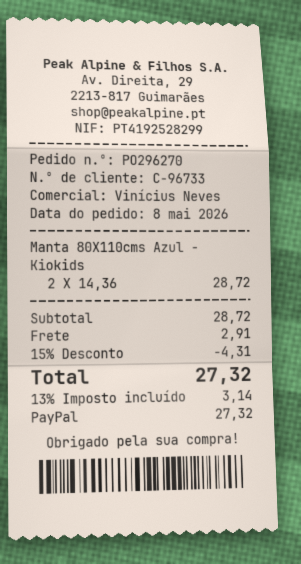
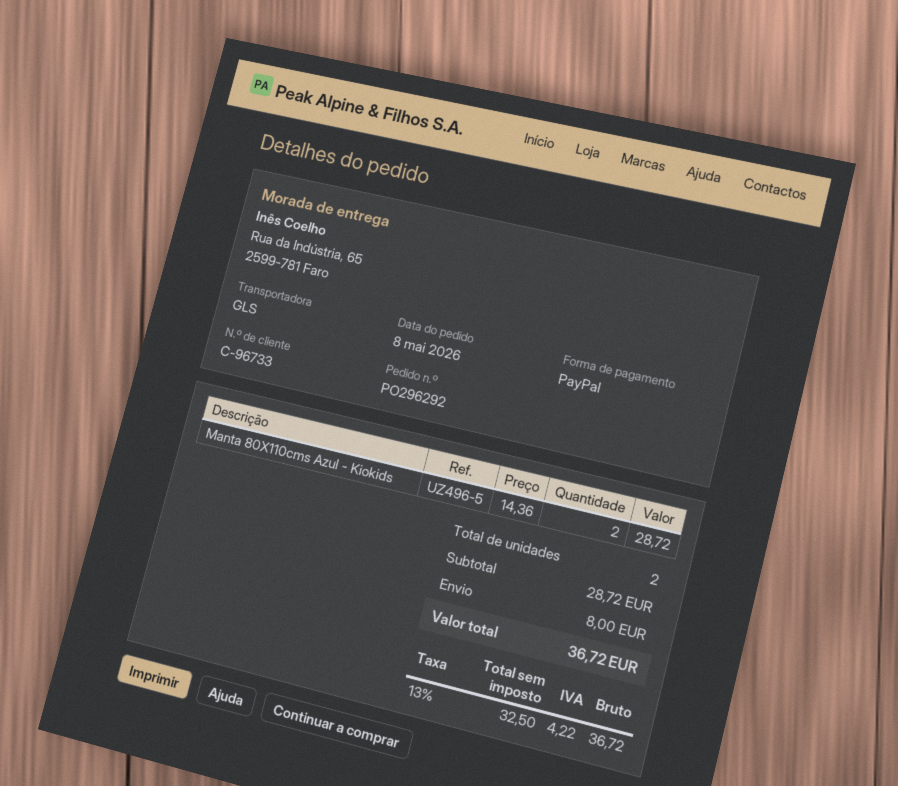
order number: PO296270 -> PO296292
discount: 15% = 4.31 -> none
shipping: 2.91 -> 8.00
tax: 13% = 3.14 -> 13% = 4.22
total: 27.32 -> 36.72

